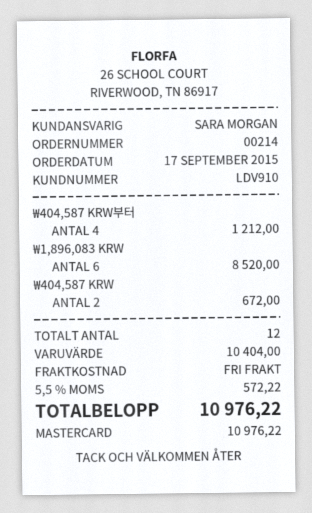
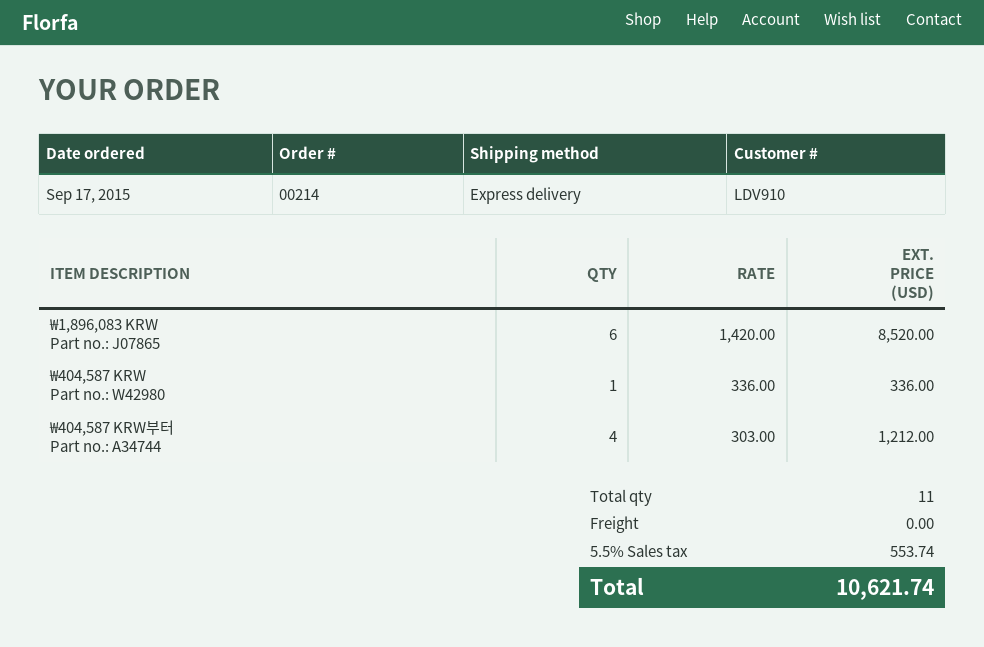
₩404,587 KRW: 2 for 672.00 -> 1 for 336.00
total quantity: 12 -> 11
tax: 5.5% = 572.22 -> 5.5% = 553.74
total: 10976.22 -> 10621.74

